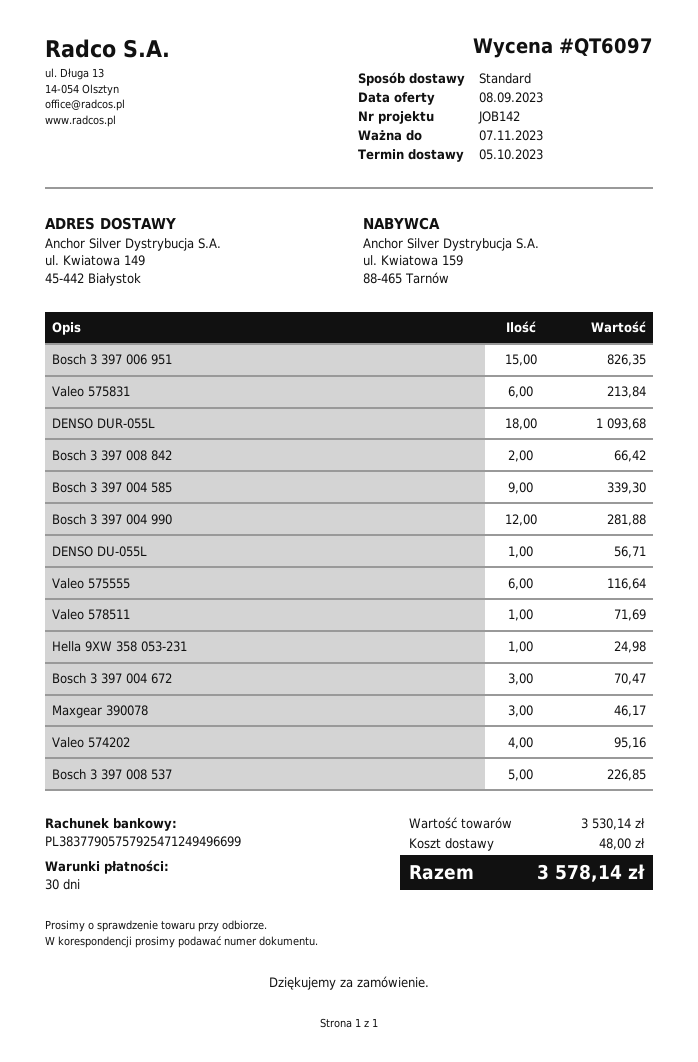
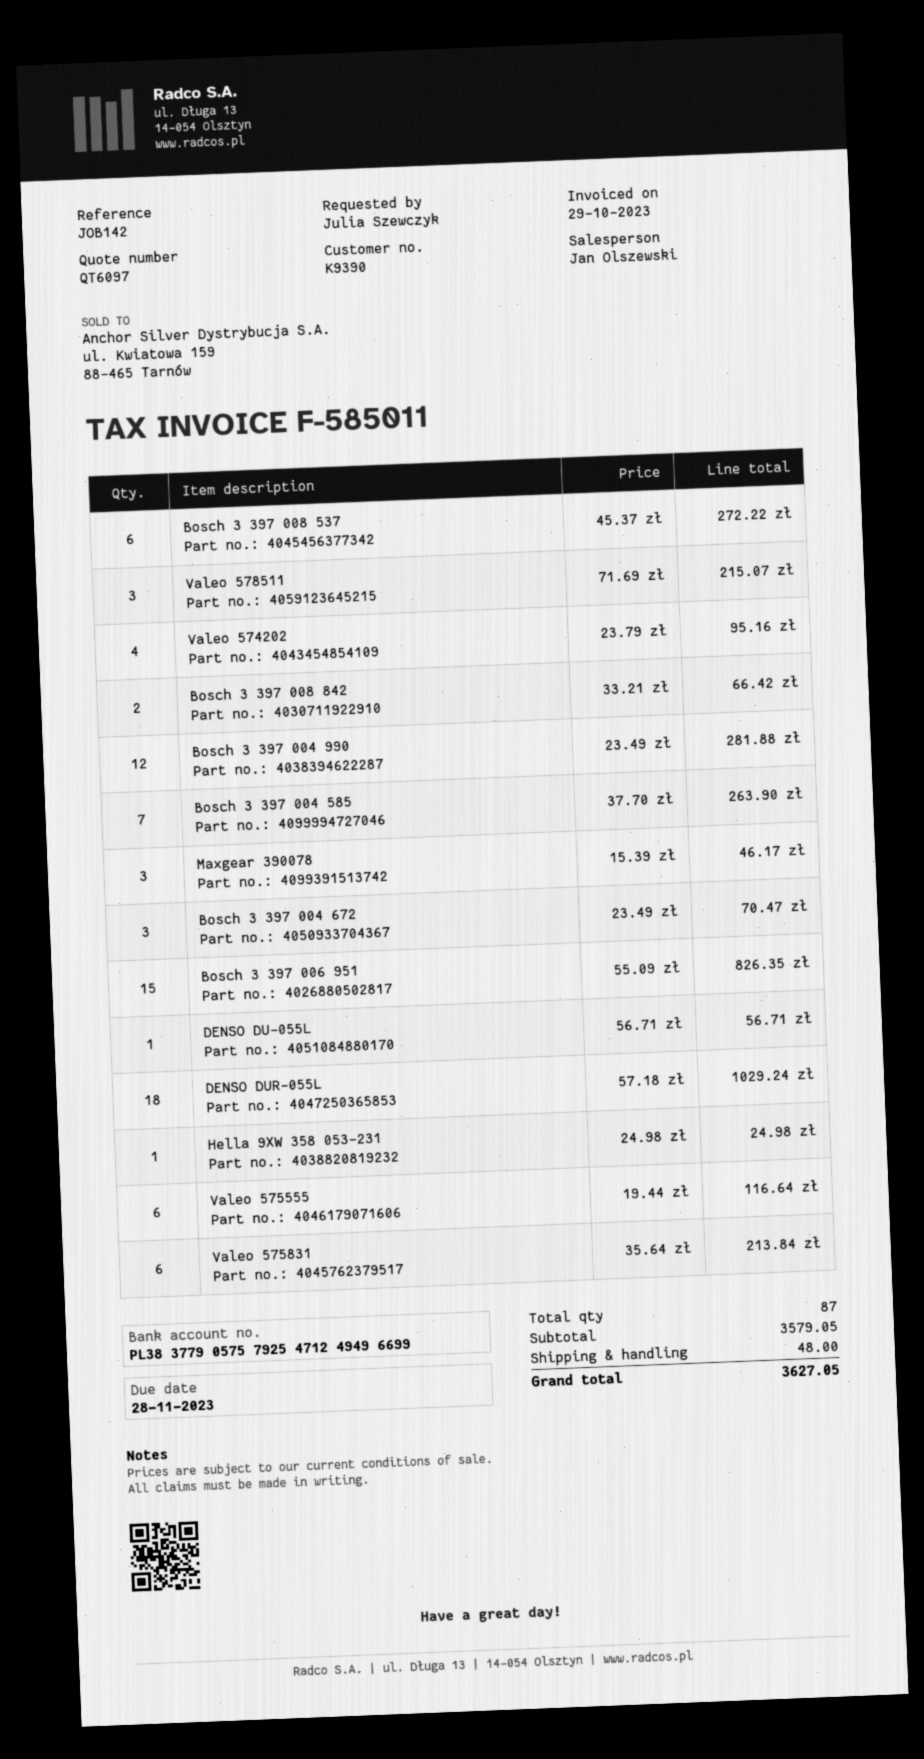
DENSO DUR-055L: 18 for 1093.68 -> 18 for 1029.24
Bosch 3 397 004 585: 9 for 339.30 -> 7 for 263.90
Valeo 578511: 1 for 71.69 -> 3 for 215.07
Bosch 3 397 008 537: 5 for 226.85 -> 6 for 272.22
subtotal: 3530.14 -> 3579.05
total: 3578.14 -> 3627.05

